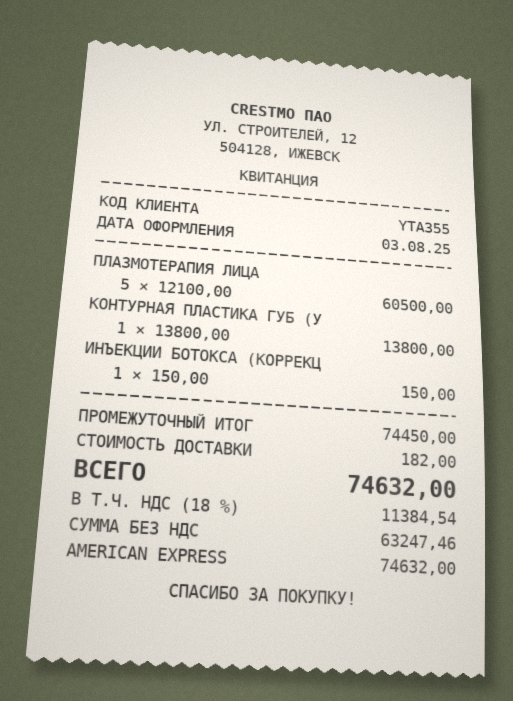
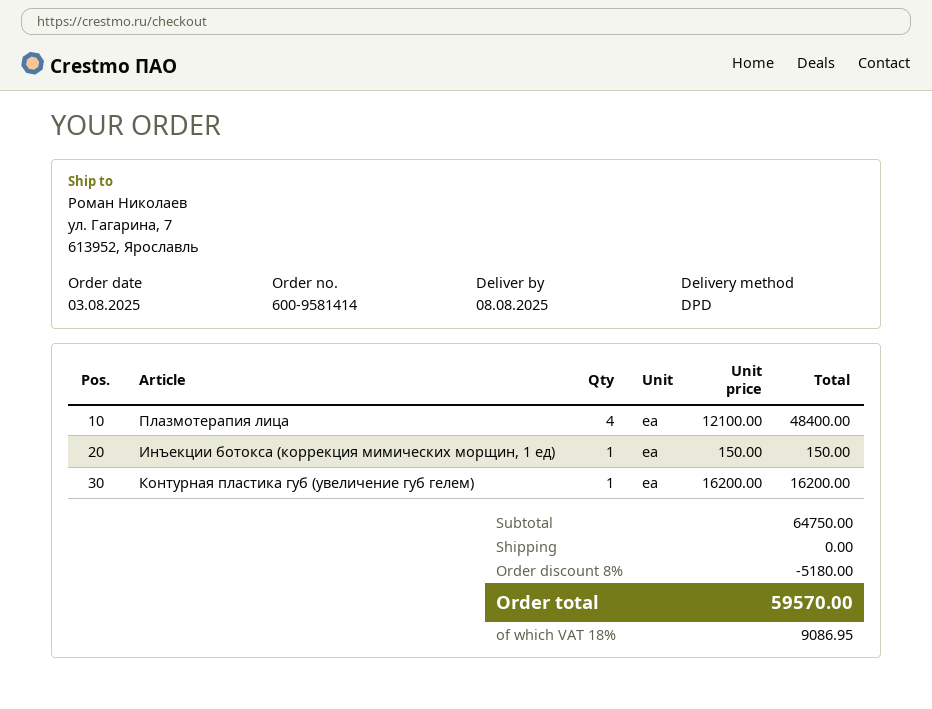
ПЛАЗМОТЕРАПИЯ ЛИЦА: 5 x 12100.00 = 60500.00 -> 4 x 12100.00 = 48400.00
КОНТУРНАЯ ПЛАСТИКА ГУБ (У: 1 x 13800.00 = 13800.00 -> 1 x 16200.00 = 16200.00
subtotal: 74450.00 -> 64750.00
discount: none -> 8% = 5180.00
shipping: 182.00 -> 0.00
tax: 18% = 11384.54 -> 18% = 9086.95
total: 74632.00 -> 59570.00

